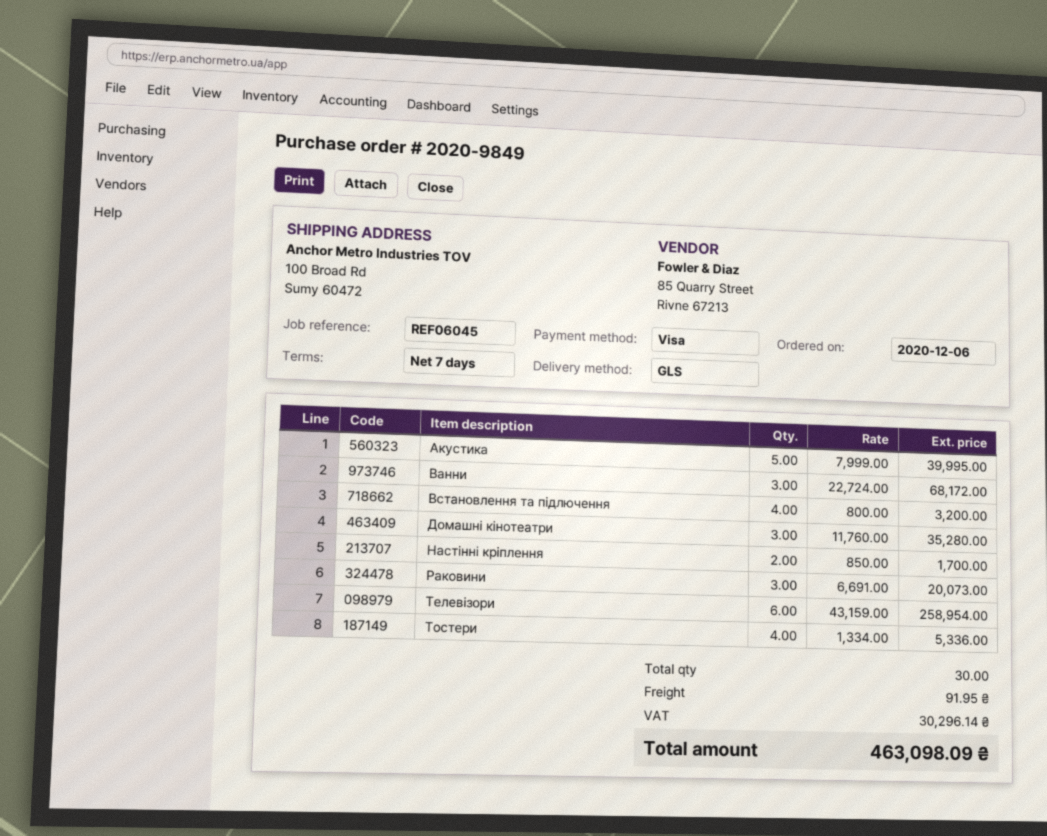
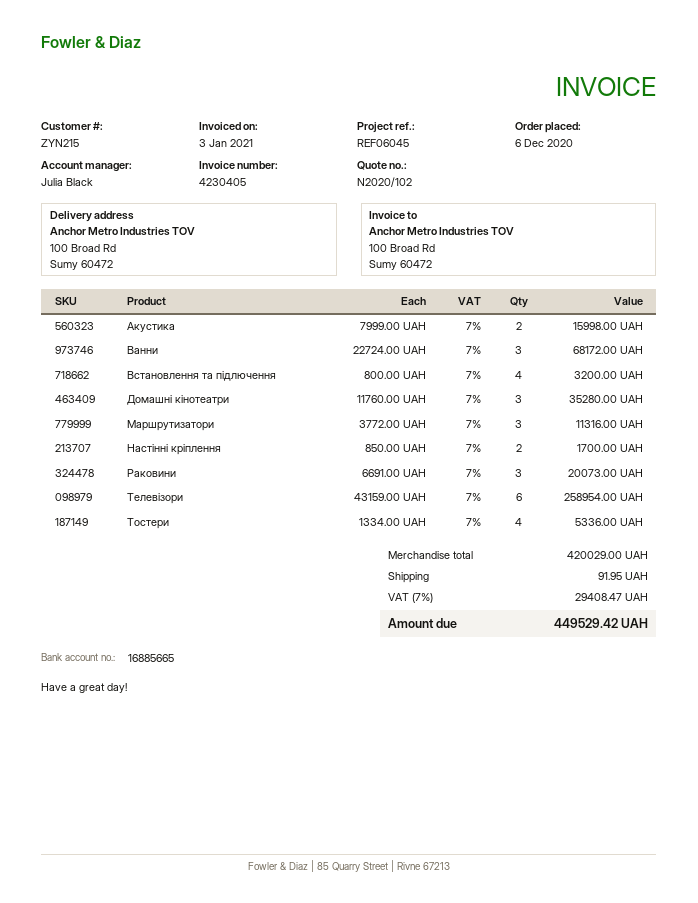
Акустика: 5 x 7999.00 = 39995.00 -> 2 x 7999.00 = 15998.00
Маршрутизатори: none -> 3 x 3772.00 = 11316.00
tax: 30296.14 -> 29408.47
total: 463098.09 -> 449529.42

